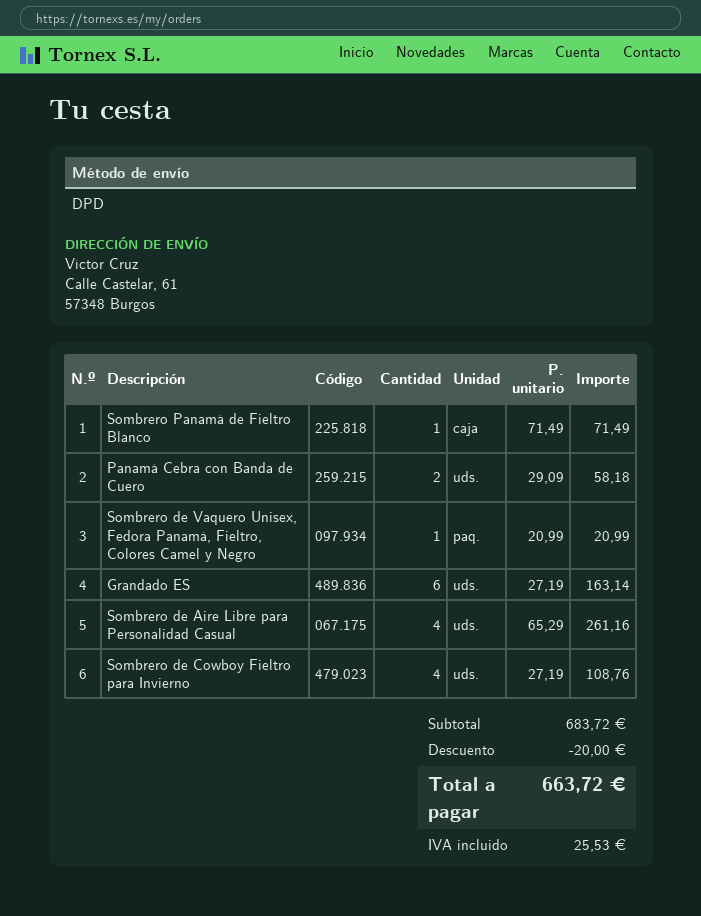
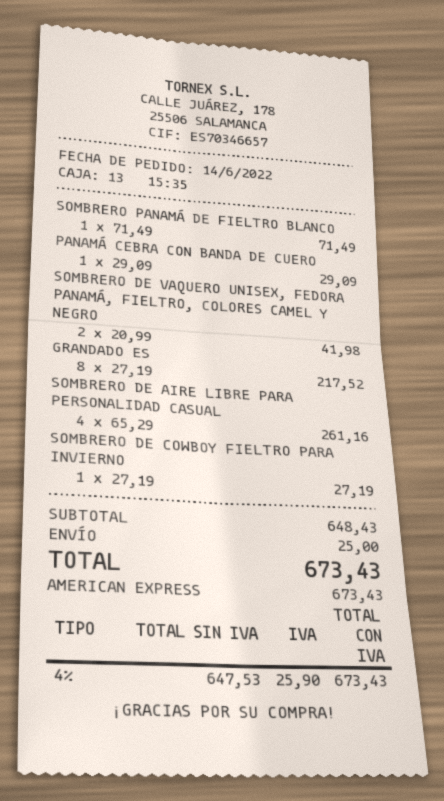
Panamá Cebra con Banda de Cuero: 2 x 29.09 = 58.18 -> 1 x 29.09 = 29.09
Sombrero de Vaquero Unisex, Fedora Panamá, Fieltro, Colores Camel y Negro: 1 x 20.99 = 20.99 -> 2 x 20.99 = 41.98
Grandado ES: 6 x 27.19 = 163.14 -> 8 x 27.19 = 217.52
Sombrero de Cowboy Fieltro para Invierno: 4 x 27.19 = 108.76 -> 1 x 27.19 = 27.19
subtotal: 683.72 -> 648.43
discount: 20.00 -> none
shipping: none -> 25.00
tax: 25.53 -> 25.90
total: 663.72 -> 673.43

